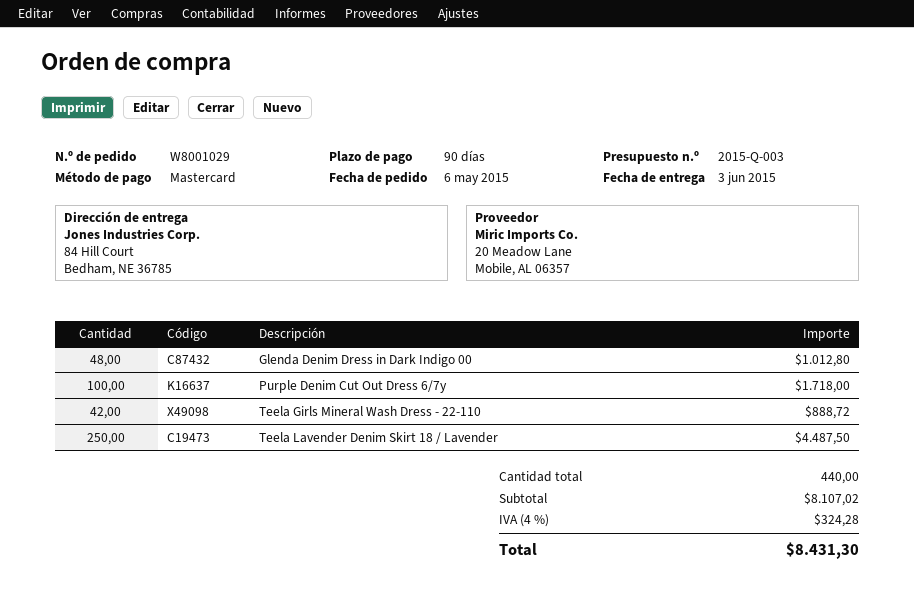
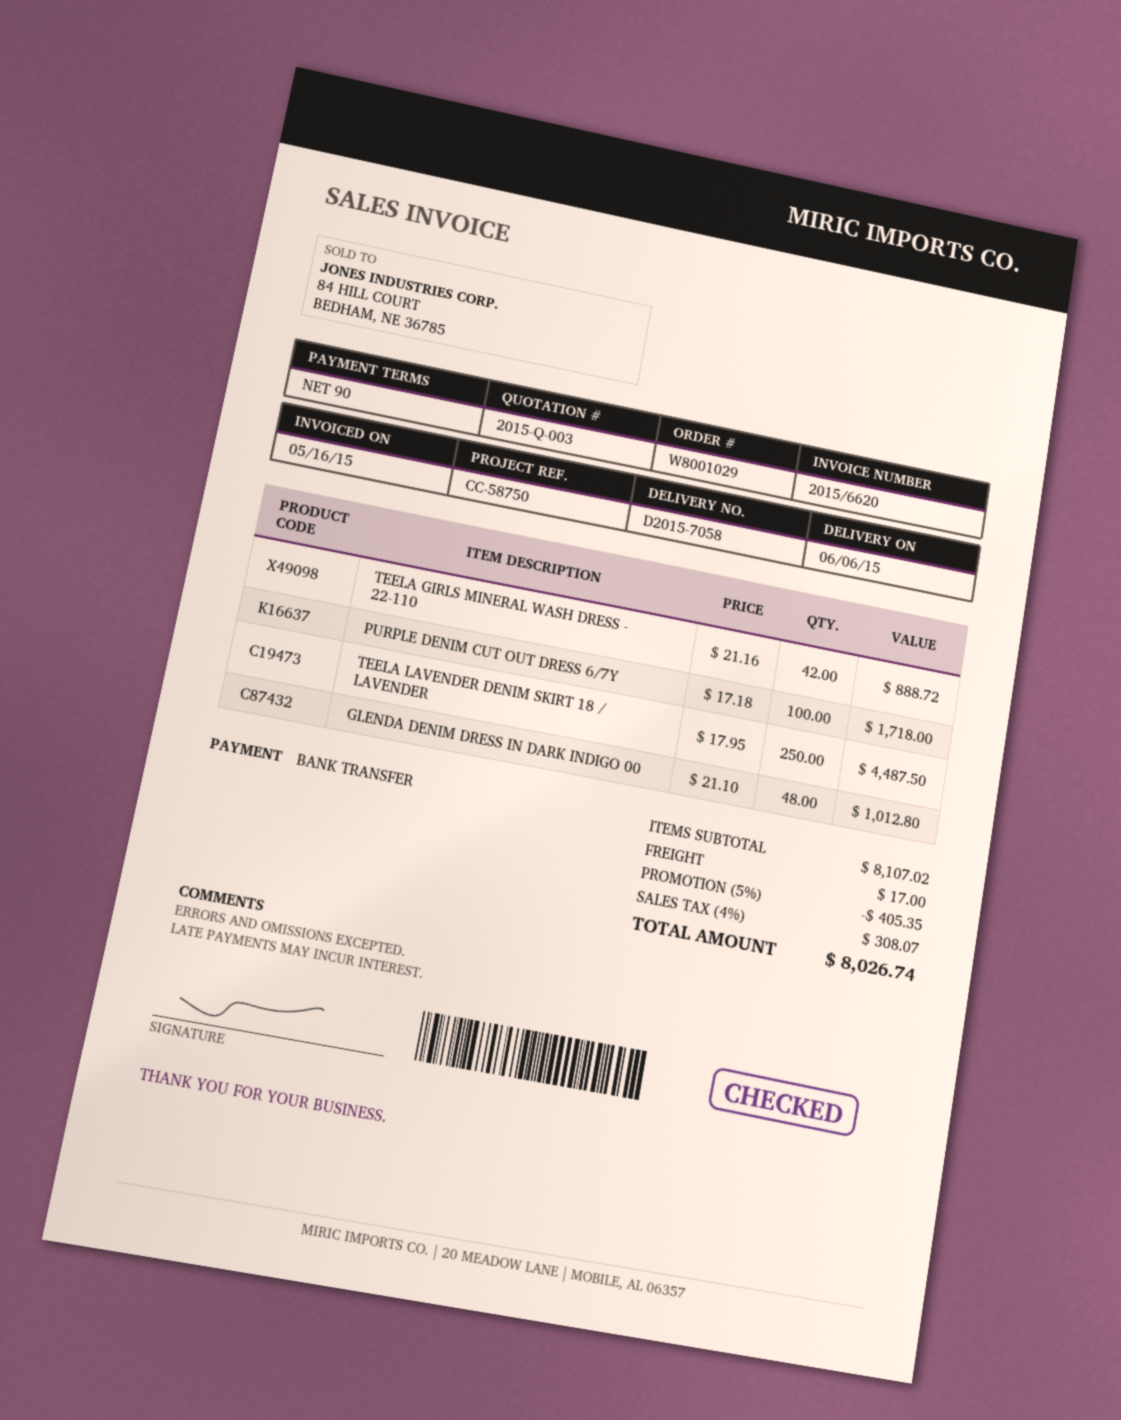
delivery date: 2015-06-03 -> 2015-06-06
payment method: Mastercard -> bank transfer
discount: none -> 5% = 405.35
shipping: none -> 17.00
tax: 4% = 324.28 -> 4% = 308.07
total: 8431.30 -> 8026.74

